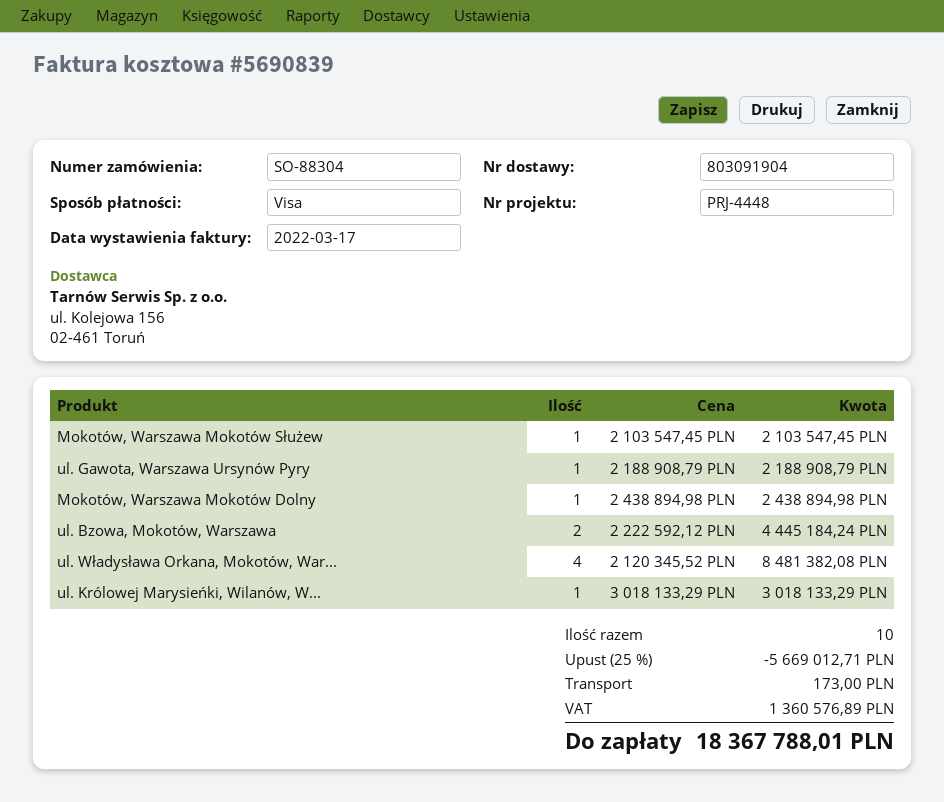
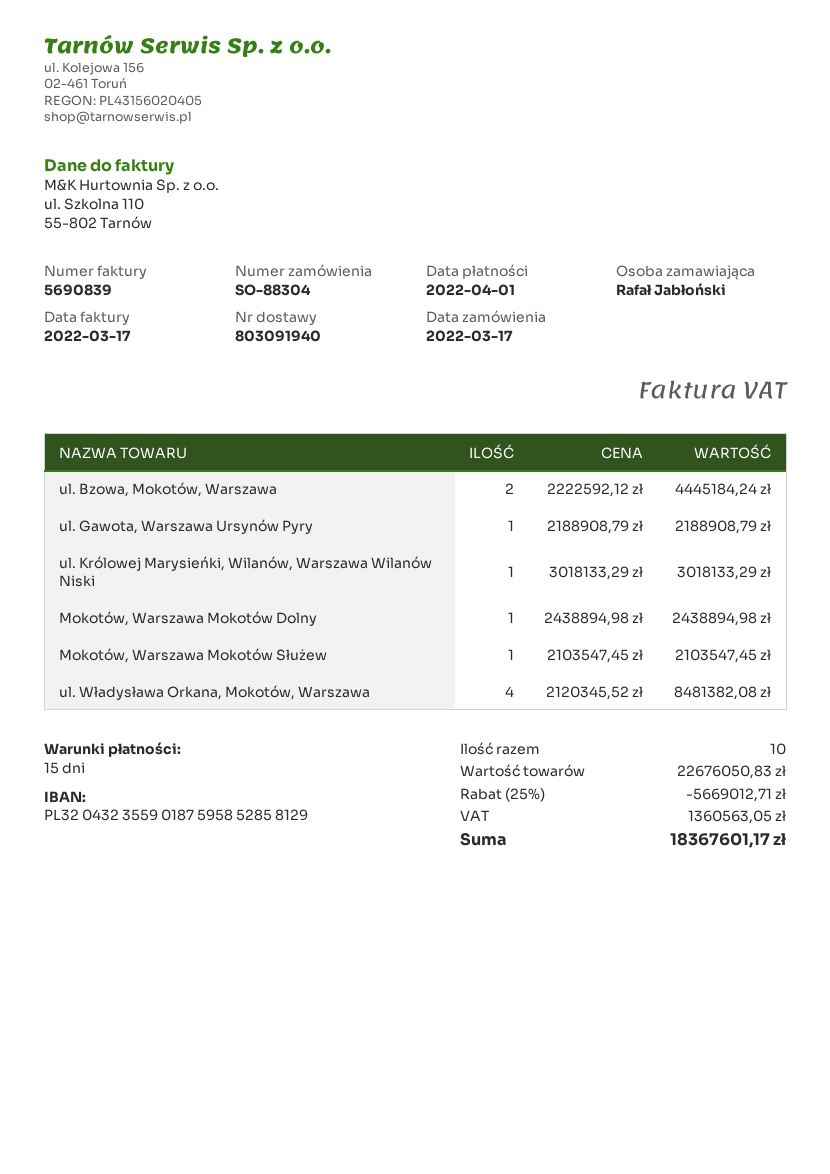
delivery note number: 803091904 -> 803091940
shipping: 173.00 -> none
tax: 1360576.89 -> 1360563.05
total: 18367788.01 -> 18367601.17

